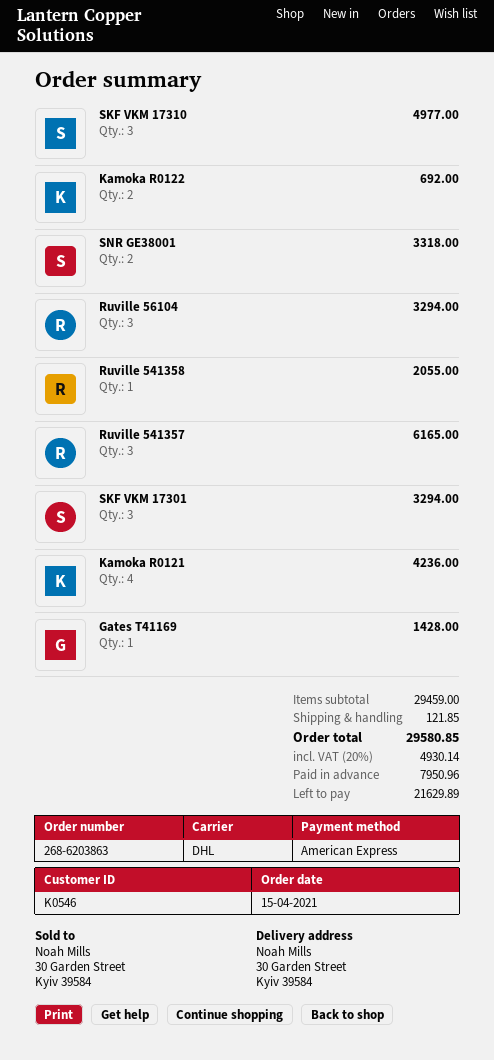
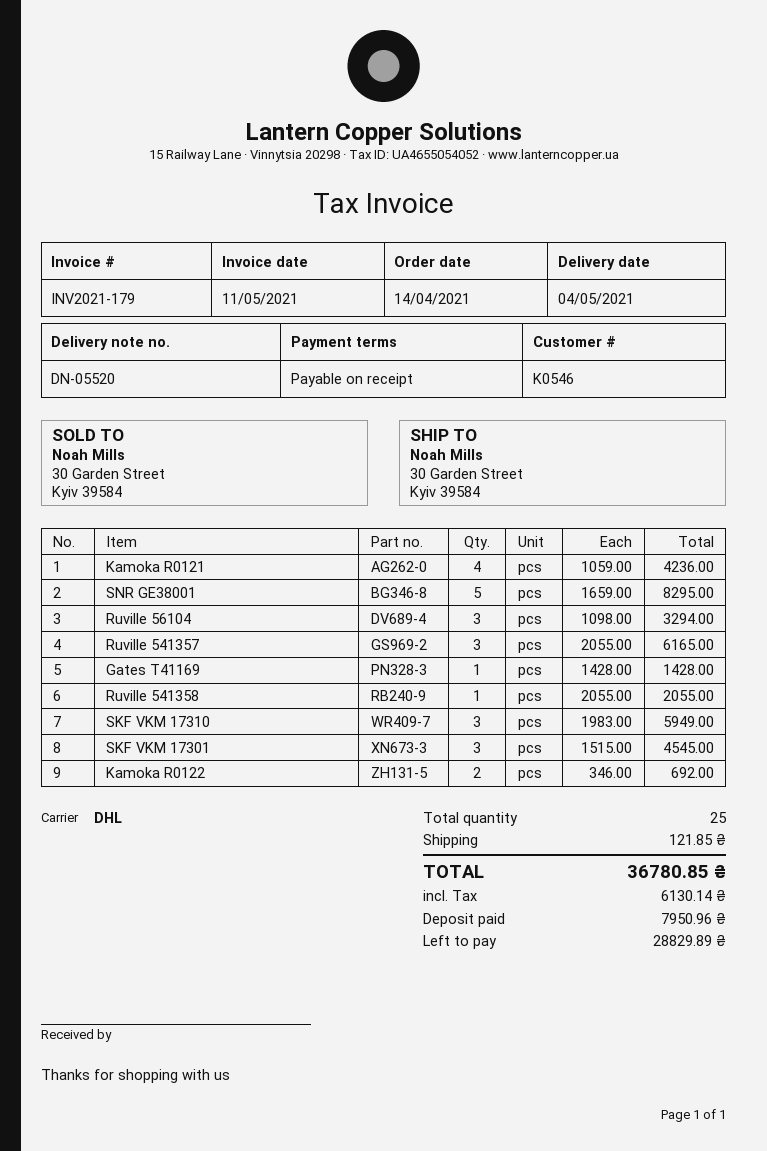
order date: 2021-04-15 -> 2021-04-14
SKF VKM 17310: 3 for 4977.00 -> 3 for 5949.00
SNR GE38001: 2 for 3318.00 -> 5 for 8295.00
SKF VKM 17301: 3 for 3294.00 -> 3 for 4545.00
tax: 4930.14 -> 6130.14
total: 29580.85 -> 36780.85
balance: 21629.89 -> 28829.89

